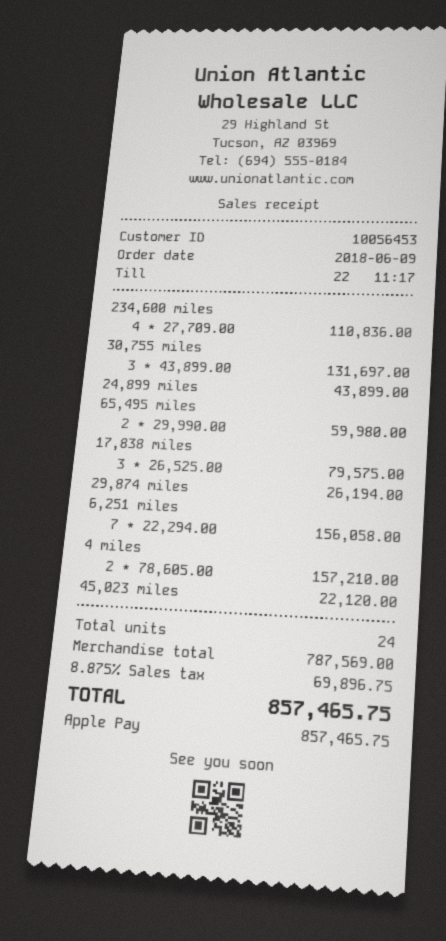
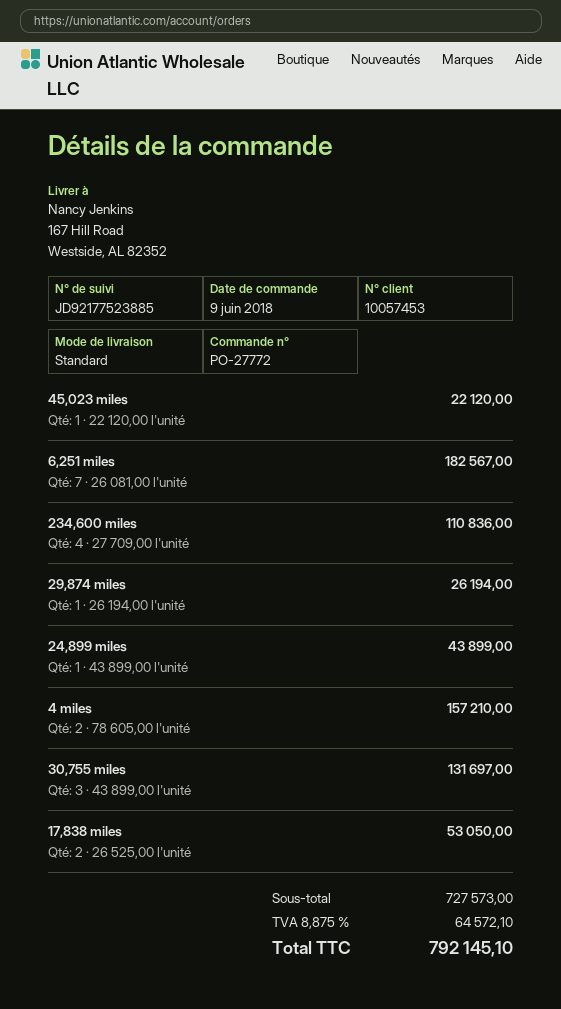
customer number: 10056453 -> 10057453
65,495 miles: 2 x 29990.00 = 59980.00 -> none
17,838 miles: 3 x 26525.00 = 79575.00 -> 2 x 26525.00 = 53050.00
6,251 miles: 7 x 22294.00 = 156058.00 -> 7 x 26081.00 = 182567.00
subtotal: 787569.00 -> 727573.00
tax: 8.875% = 69896.75 -> 8.875% = 64572.10
total: 857465.75 -> 792145.10

